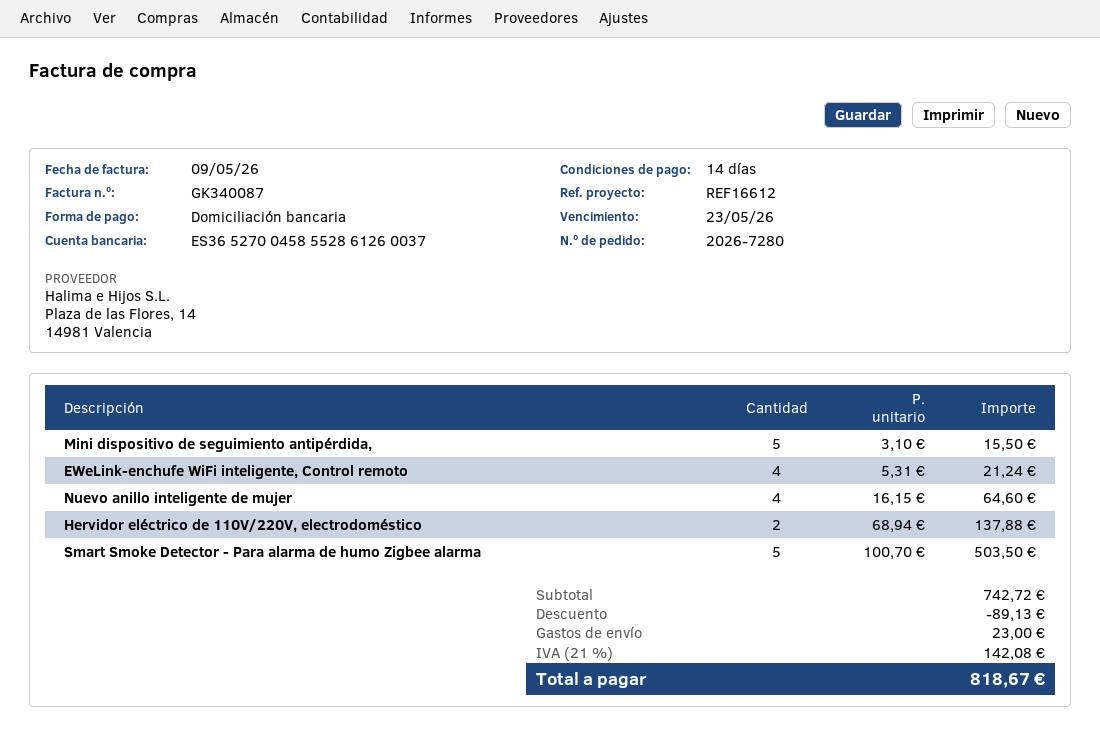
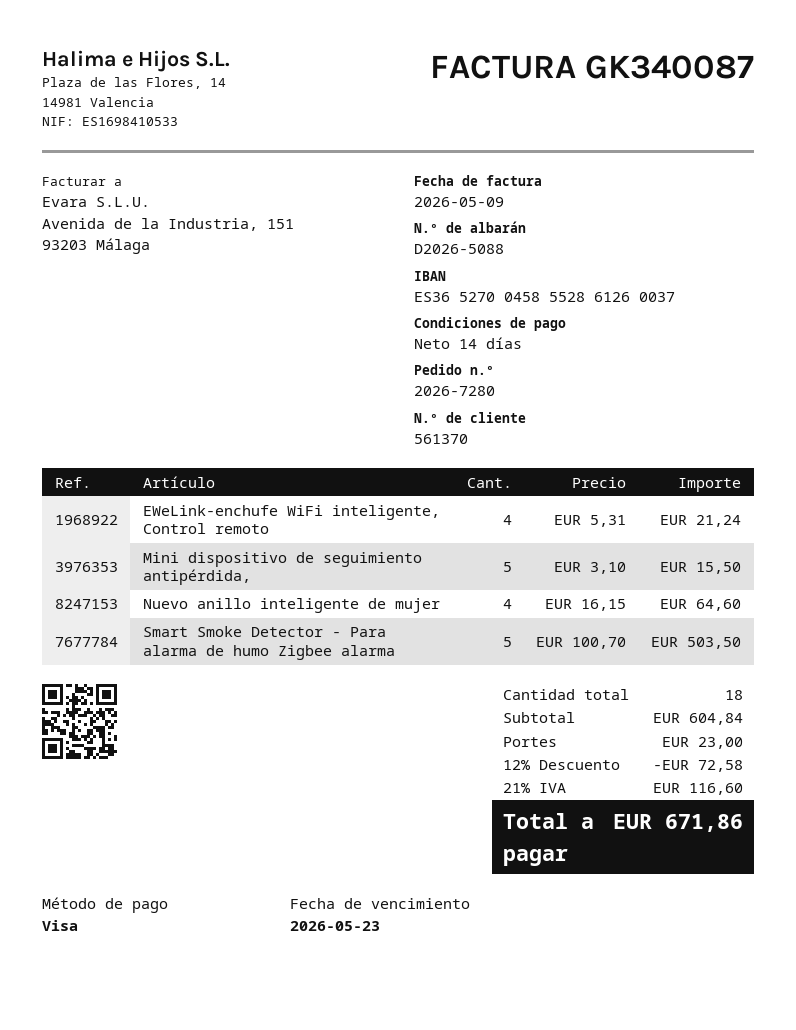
payment method: direct debit -> Visa
Hervidor eléctrico de 110V/220V, electrodoméstico: 2 x 68.94 = 137.88 -> none
subtotal: 742.72 -> 604.84
discount: 89.13 -> 72.58
tax: 21% = 142.08 -> 21% = 116.60
total: 818.67 -> 671.86

